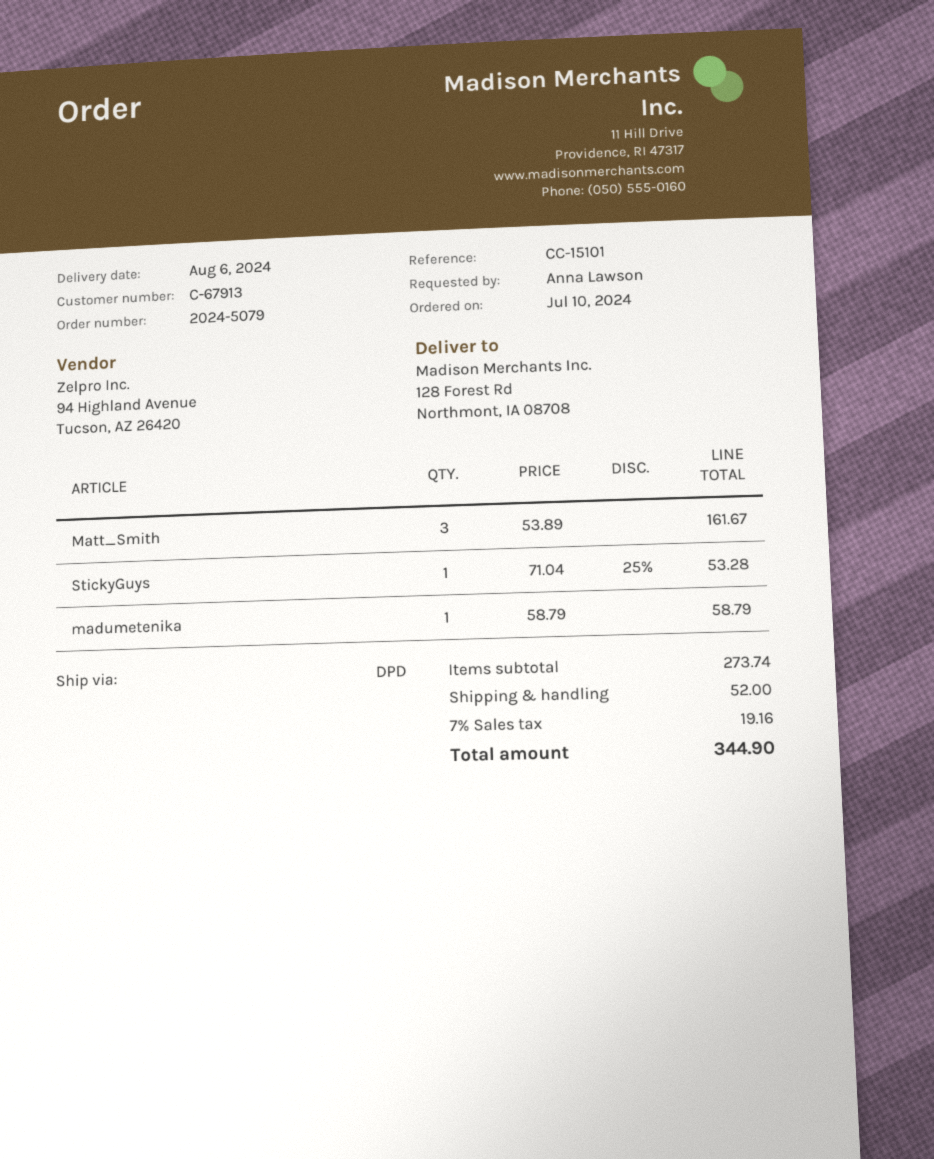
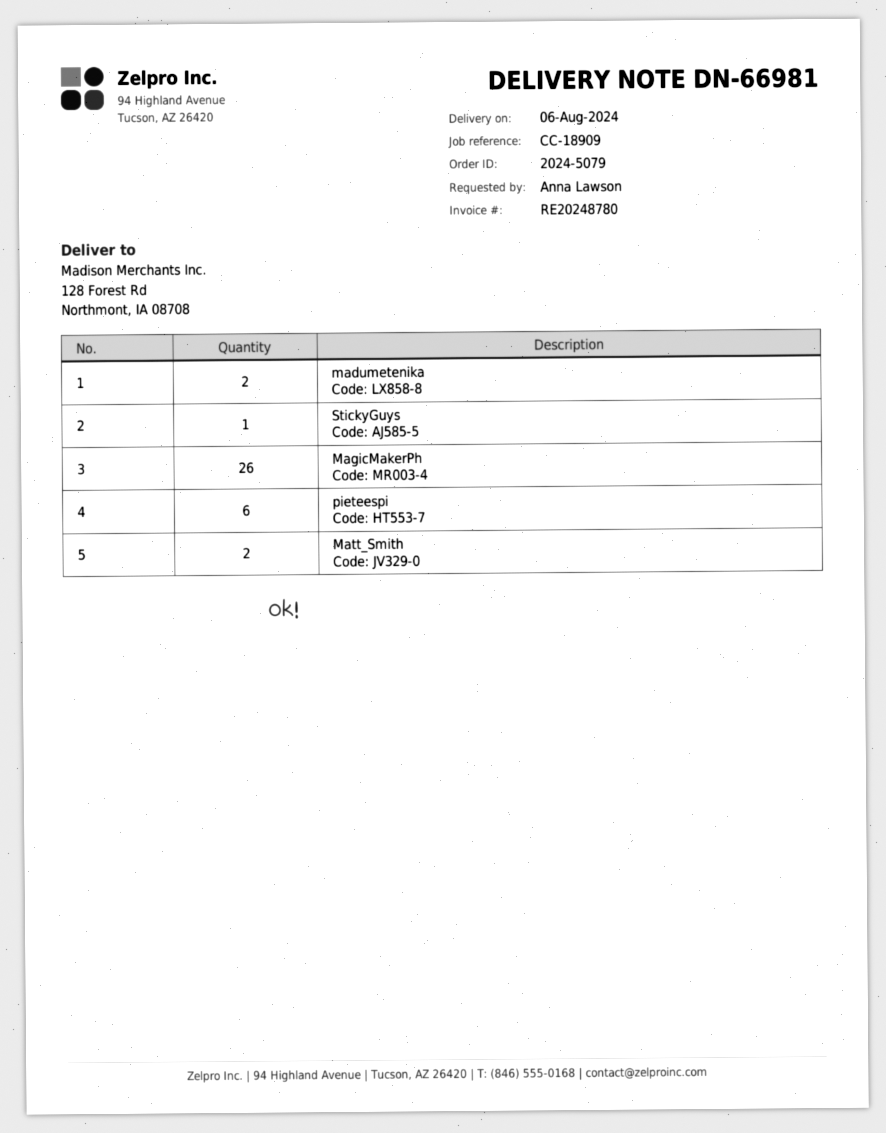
reference: CC-15101 -> CC-18909
Matt_Smith: 3 -> 2
madumetenika: 1 -> 2
MagicMakerPh: none -> 26
pieteespi: none -> 6

